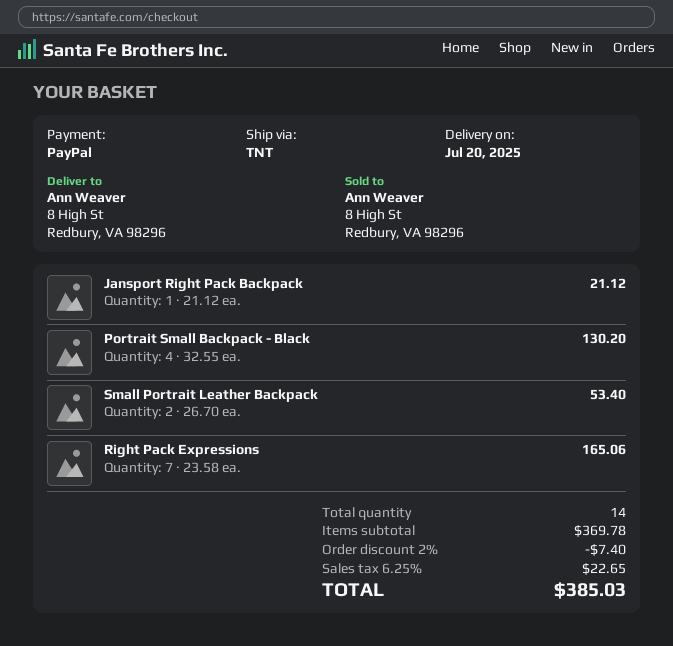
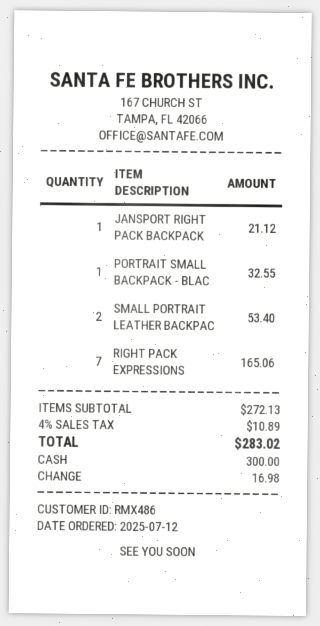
payment method: PayPal -> cash
Portrait Small Backpack - Black: 4 for 130.20 -> 1 for 32.55
subtotal: 369.78 -> 272.13
discount: 2% = 7.40 -> none
tax: 6.25% = 22.65 -> 4% = 10.89
total: 385.03 -> 283.02

